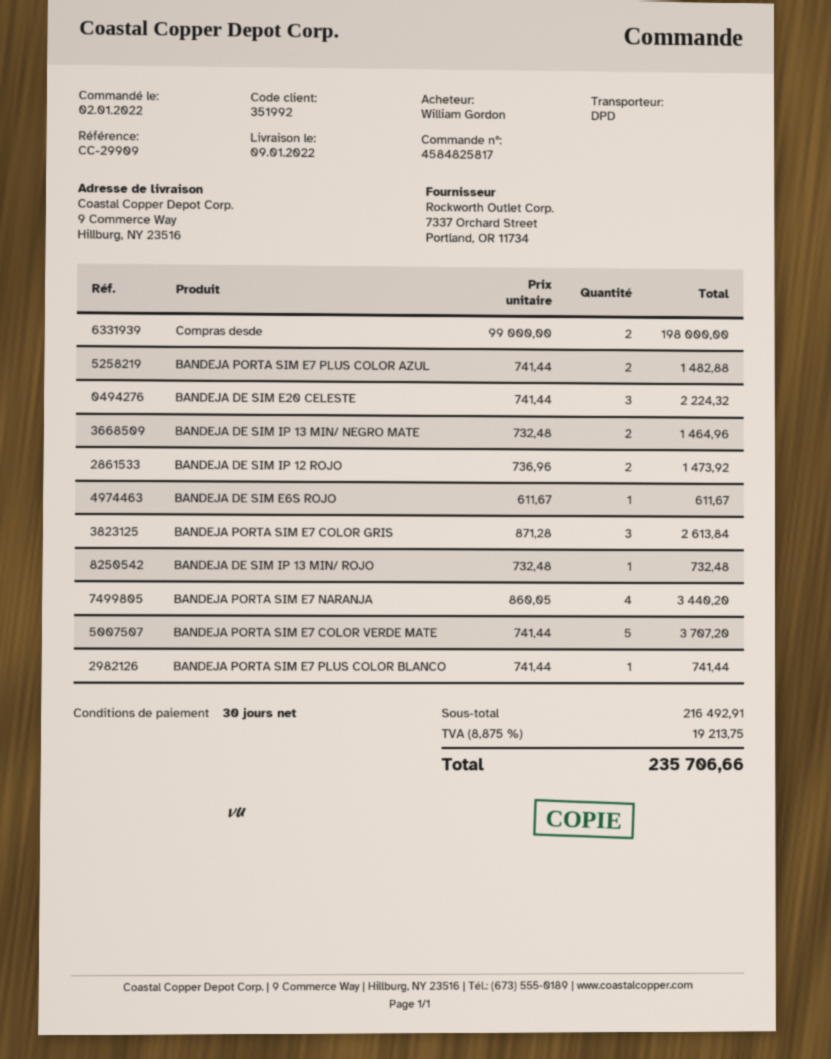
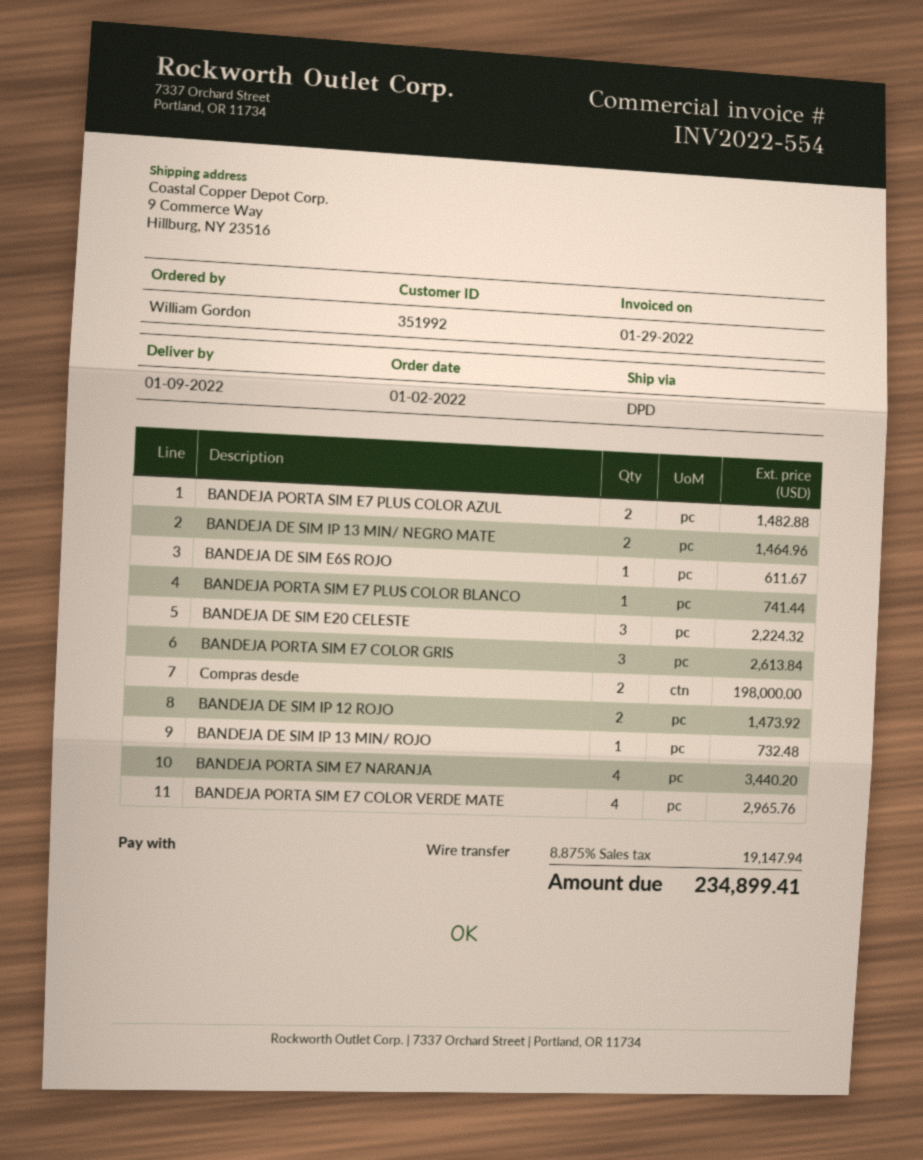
BANDEJA PORTA SIM E7 COLOR VERDE MATE: 5 for 3707.20 -> 4 for 2965.76
tax: 8.875% = 19213.75 -> 8.875% = 19147.94
total: 235706.66 -> 234899.41

